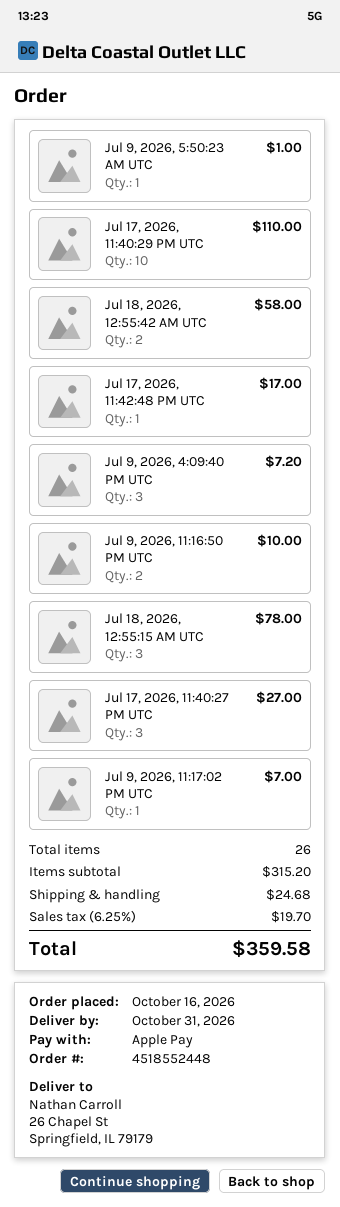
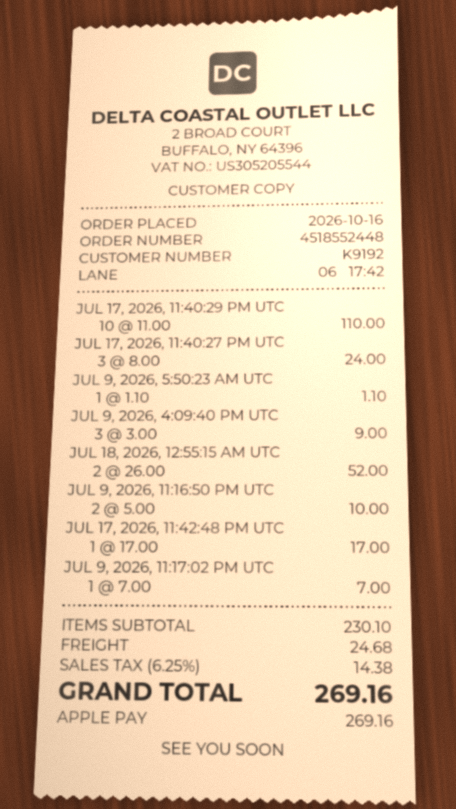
Jul 9, 2026, 5:50:23 AM UTC: 1 for 1.00 -> 1 for 1.10
Jul 18, 2026, 12:55:42 AM UTC: 2 for 58.00 -> none
Jul 9, 2026, 4:09:40 PM UTC: 3 for 7.20 -> 3 for 9.00
Jul 18, 2026, 12:55:15 AM UTC: 3 for 78.00 -> 2 for 52.00
Jul 17, 2026, 11:40:27 PM UTC: 3 for 27.00 -> 3 for 24.00
subtotal: 315.20 -> 230.10
tax: 6.25% = 19.70 -> 6.25% = 14.38
total: 359.58 -> 269.16

